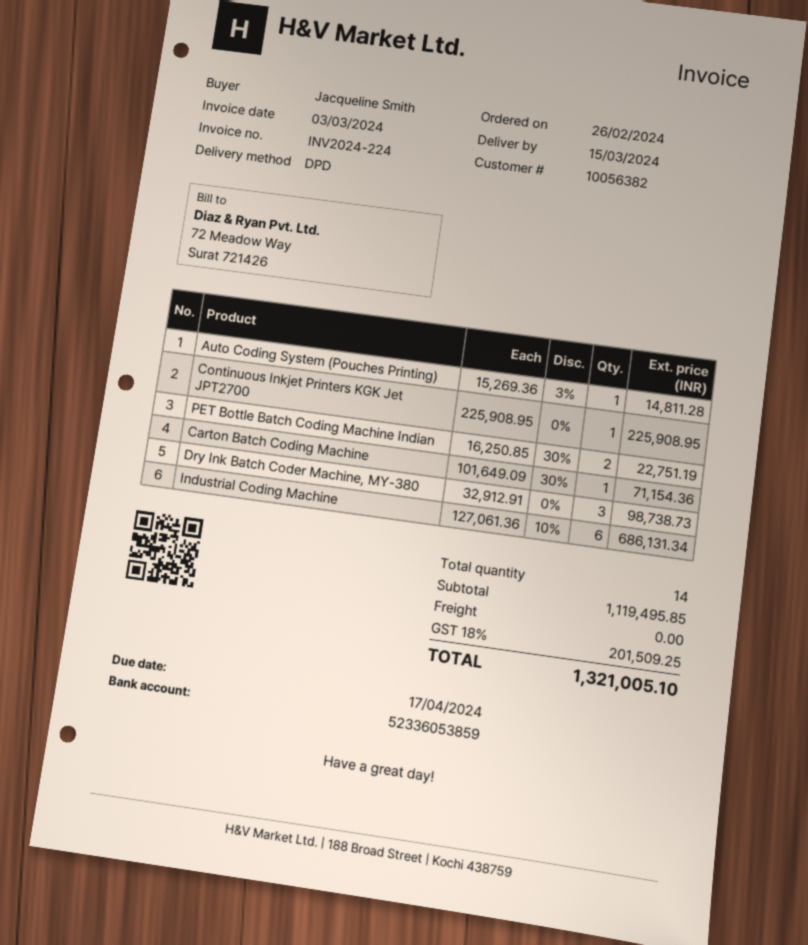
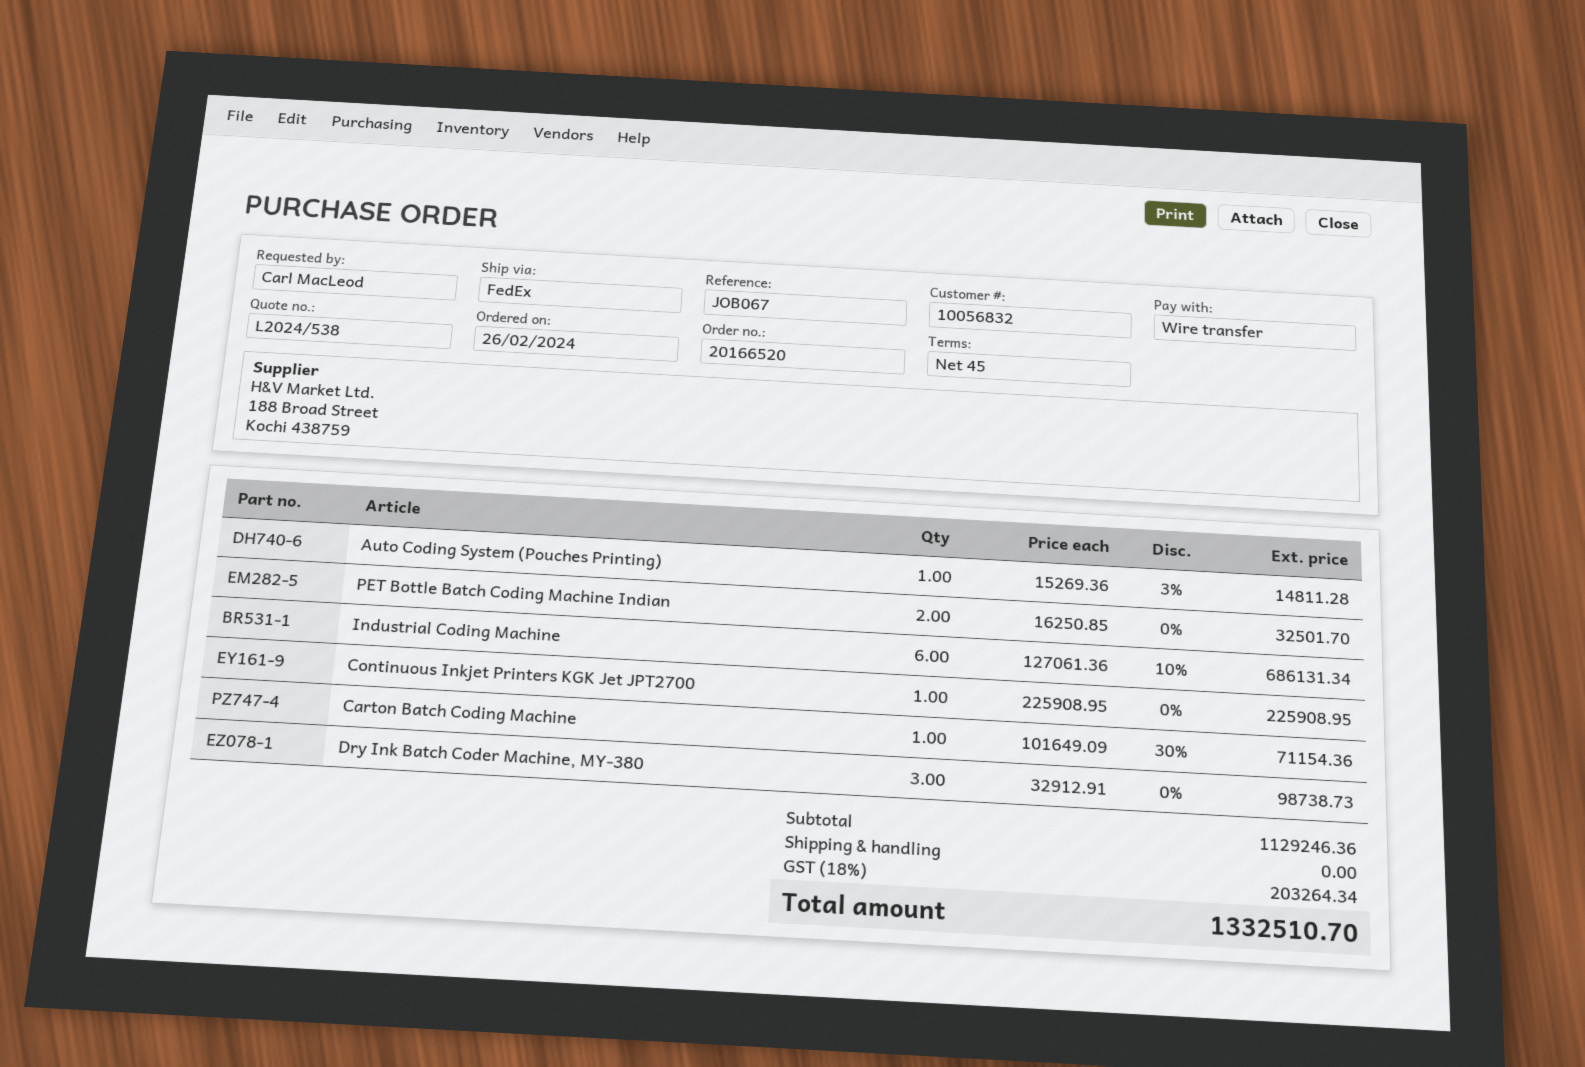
customer number: 10056382 -> 10056832
ordered by: Jacqueline Smith -> Carl MacLeod
shipping method: DPD -> FedEx
PET Bottle Batch Coding Machine Indian: 2 x 16250.85 - 30% = 22751.19 -> 2 x 16250.85 = 32501.70
subtotal: 1119495.85 -> 1129246.36
tax: 18% = 201509.25 -> 18% = 203264.34
total: 1321005.10 -> 1332510.70

